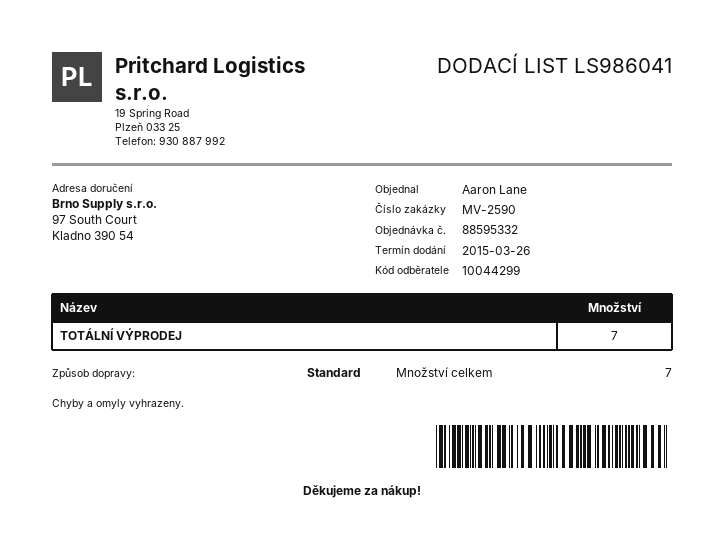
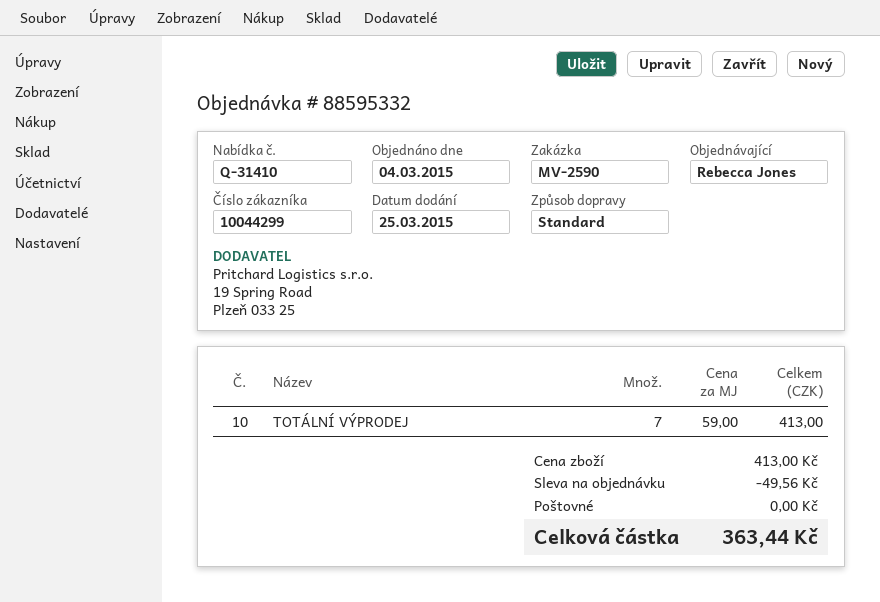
delivery date: 2015-03-26 -> 2015-03-25
ordered by: Aaron Lane -> Rebecca Jones

